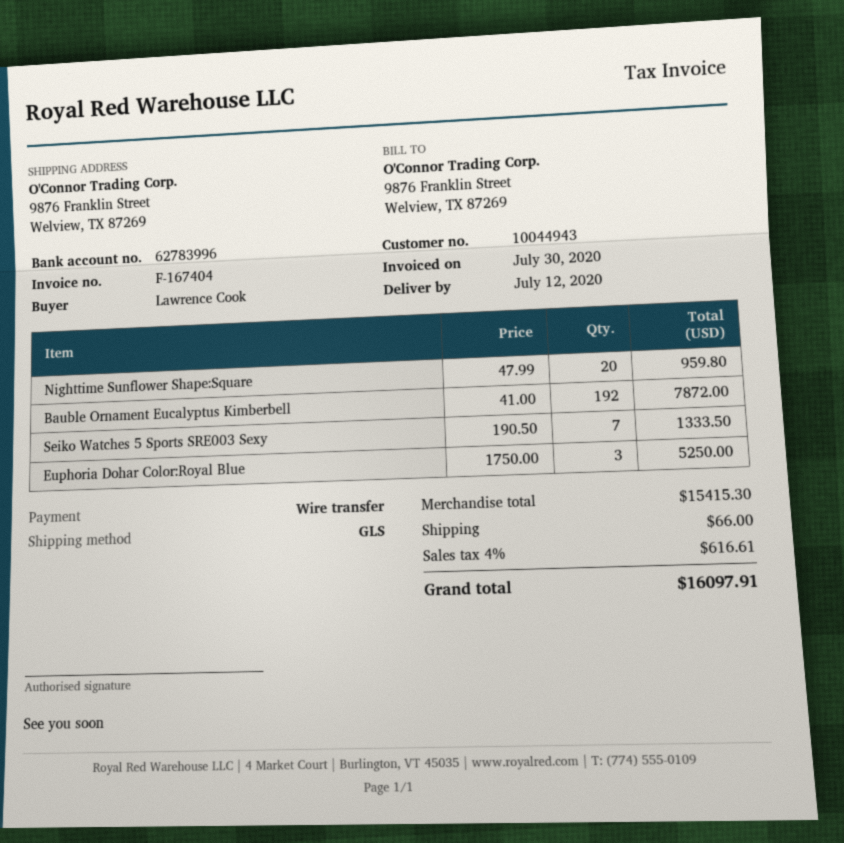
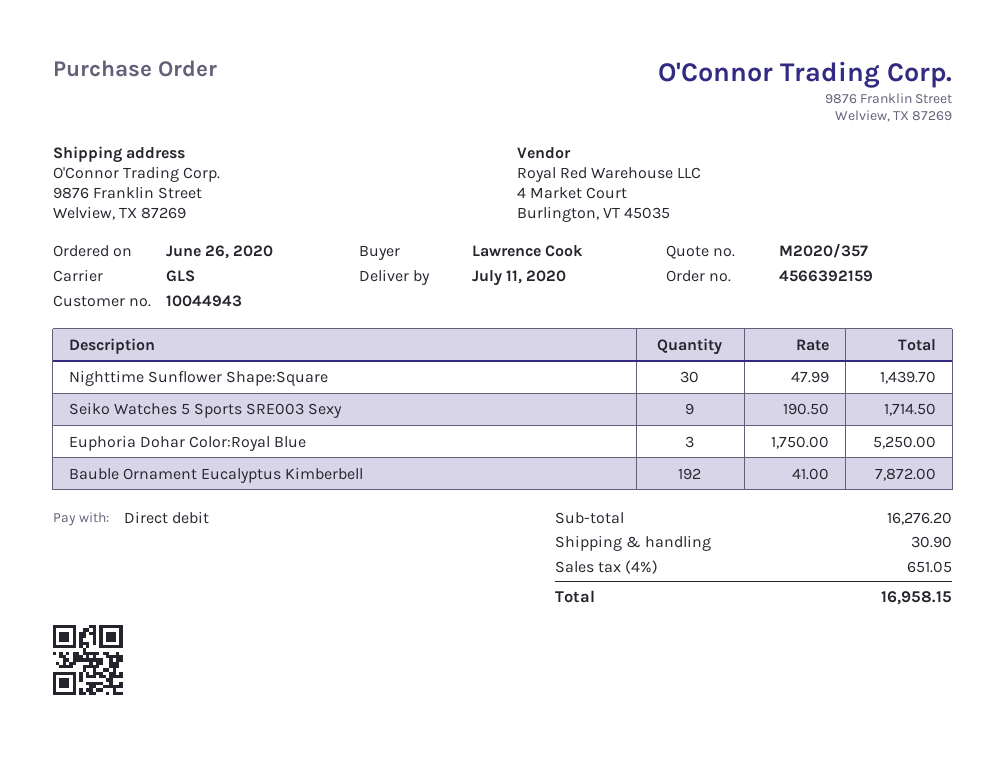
delivery date: 2020-07-12 -> 2020-07-11
payment method: bank transfer -> direct debit
Nighttime Sunflower Shape:Square: 20 x 47.99 = 959.80 -> 30 x 47.99 = 1439.70
Seiko Watches 5 Sports SRE003 Sexy: 7 x 190.50 = 1333.50 -> 9 x 190.50 = 1714.50
subtotal: 15415.30 -> 16276.20
shipping: 66.00 -> 30.90
tax: 4% = 616.61 -> 4% = 651.05
total: 16097.91 -> 16958.15

